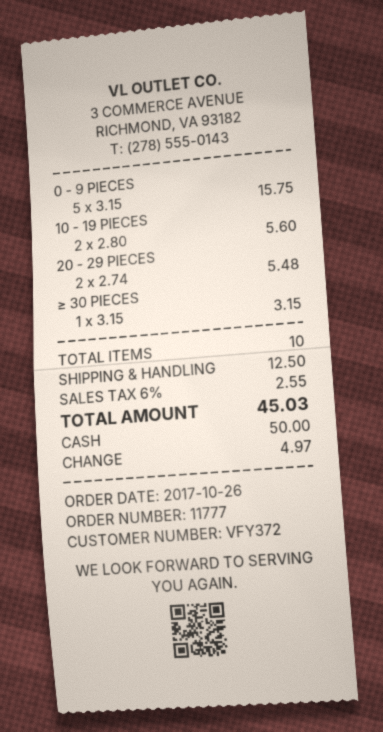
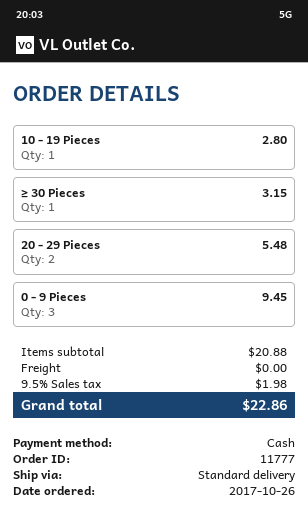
0 - 9 PIECES: 5 for 15.75 -> 3 for 9.45
10 - 19 PIECES: 2 for 5.60 -> 1 for 2.80
shipping: 12.50 -> 0.00
tax: 6% = 2.55 -> 9.5% = 1.98
total: 45.03 -> 22.86

